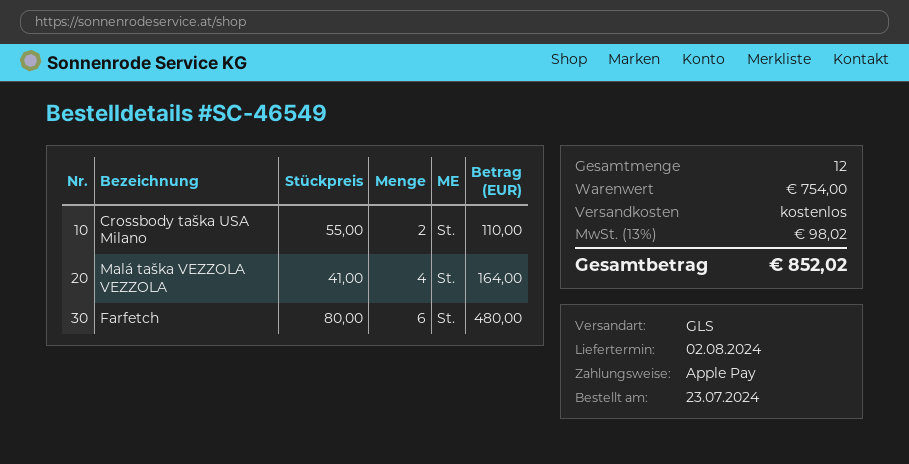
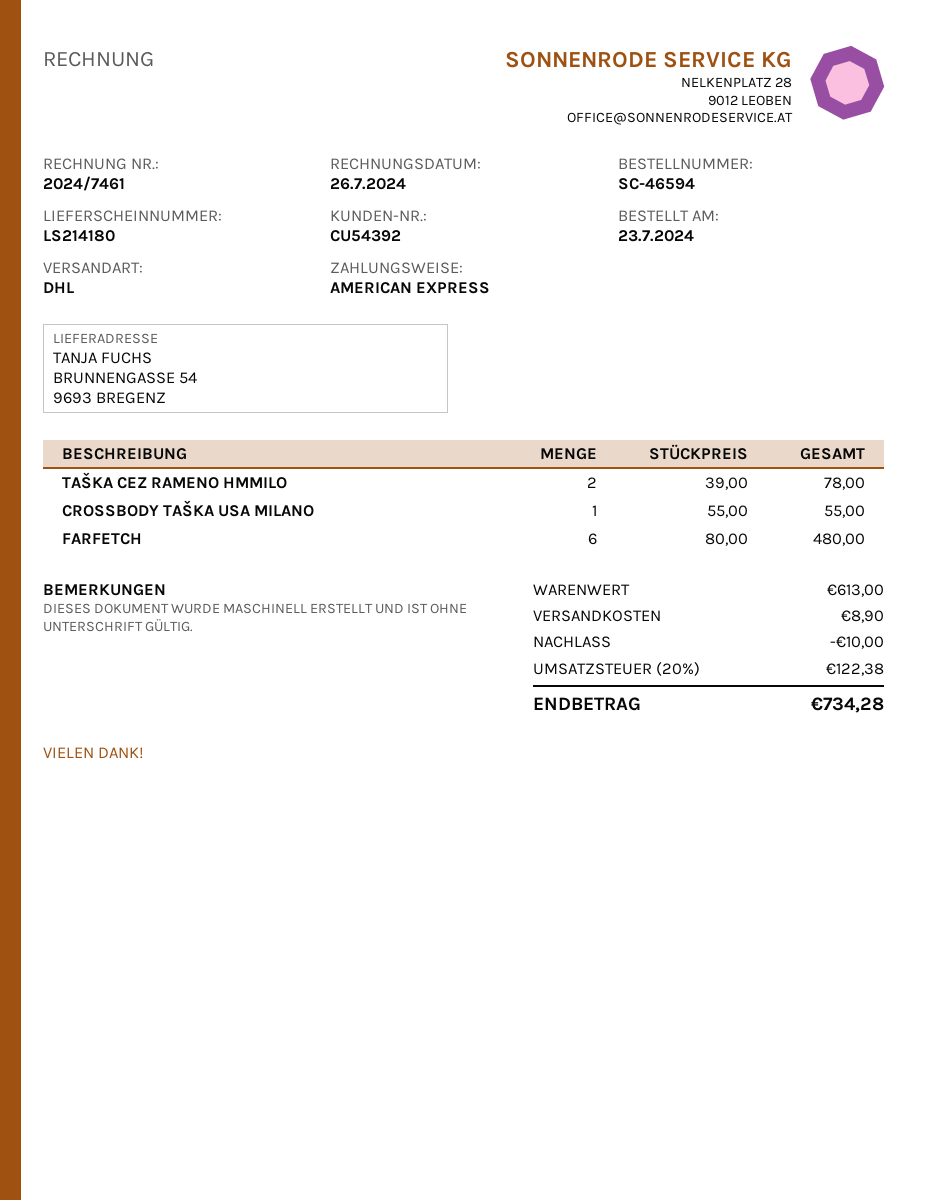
order number: SC-46549 -> SC-46594
payment method: Apple Pay -> American Express
shipping method: GLS -> DHL
Crossbody taška USA Milano: 2 x 55.00 = 110.00 -> 1 x 55.00 = 55.00
Malá taška VEZZOLA VEZZOLA: 4 x 41.00 = 164.00 -> none
TAŠKA CEZ RAMENO HMMILO: none -> 2 x 39.00 = 78.00
subtotal: 754.00 -> 613.00
discount: none -> 10.00
shipping: 0.00 -> 8.90
tax: 13% = 98.02 -> 20% = 122.38
total: 852.02 -> 734.28

